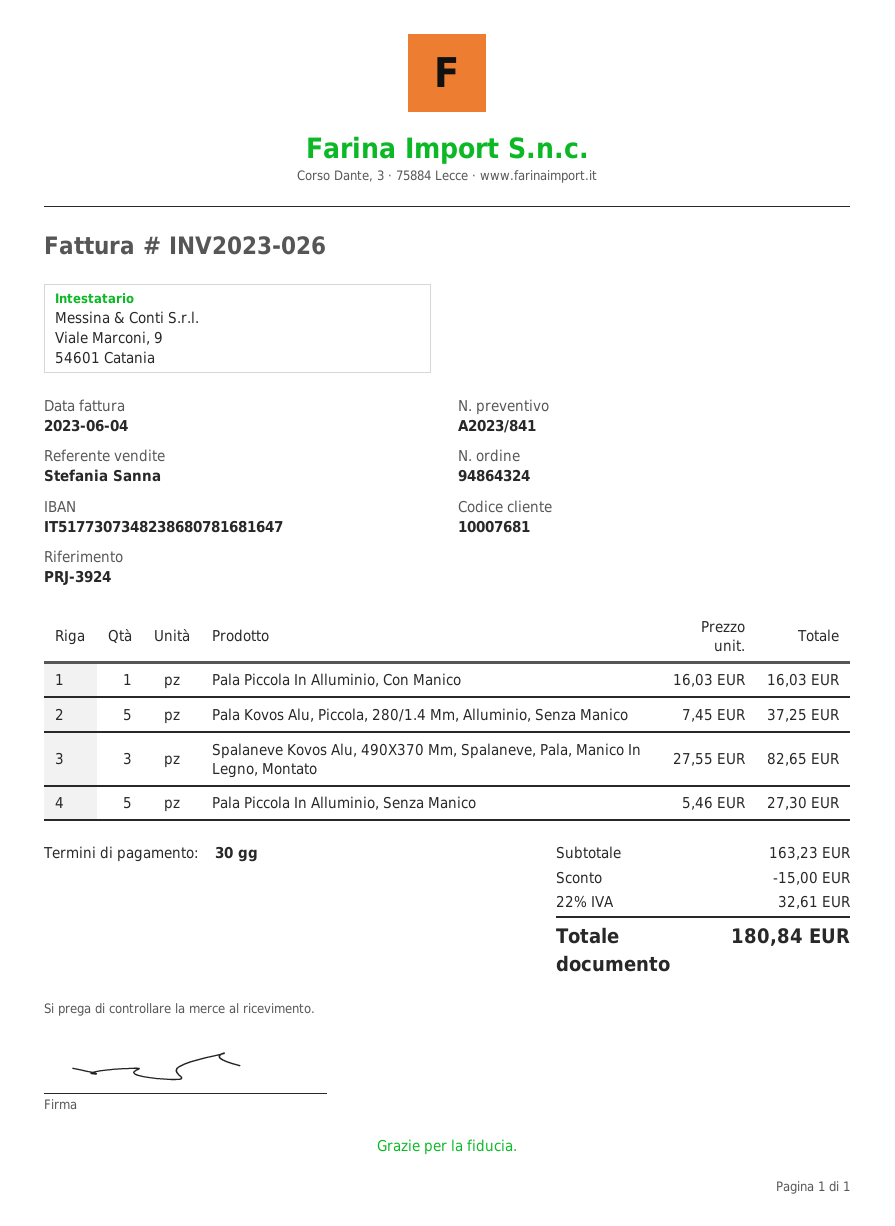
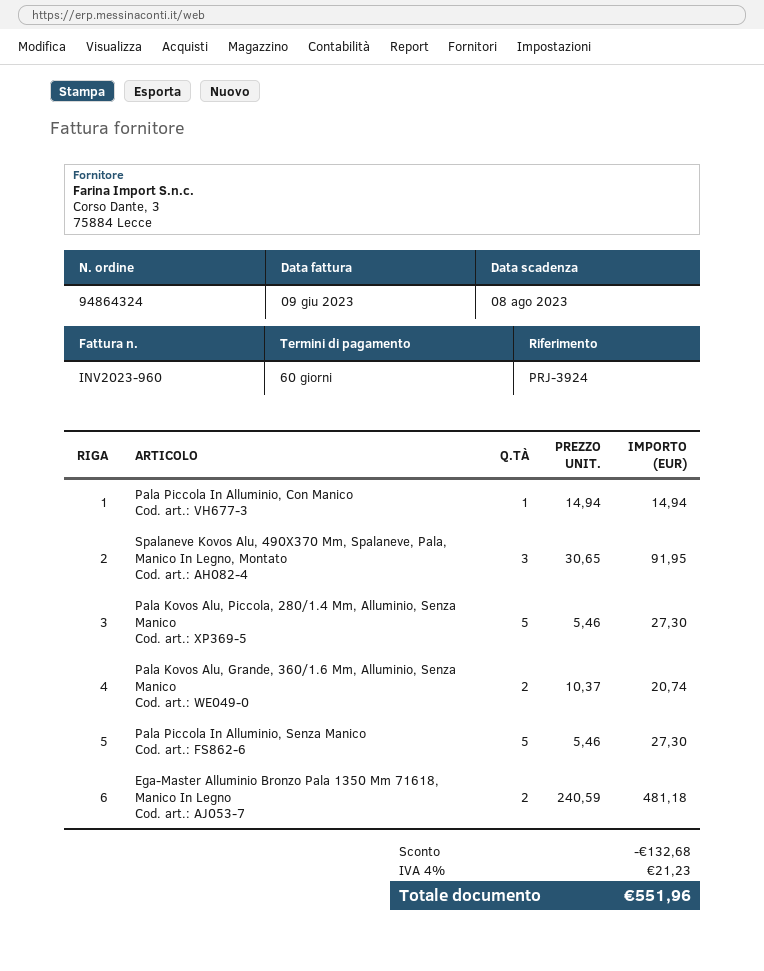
invoice number: INV2023-026 -> INV2023-960
invoice date: 2023-06-04 -> 2023-06-09
payment terms: 30 days -> 60 days
Pala Piccola In Alluminio, Con Manico: 1 x 16.03 = 16.03 -> 1 x 14.94 = 14.94
Pala Kovos Alu, Piccola, 280/1.4 Mm, Alluminio, Senza Manico: 5 x 7.45 = 37.25 -> 5 x 5.46 = 27.30
Spalaneve Kovos Alu, 490X370 Mm, Spalaneve, Pala, Manico In Legno, Montato: 3 x 27.55 = 82.65 -> 3 x 30.65 = 91.95
Pala Kovos Alu, Grande, 360/1.6 Mm, Alluminio, Senza Manico: none -> 2 x 10.37 = 20.74
Ega-Master Alluminio Bronzo Pala 1350 Mm 71618, Manico In Legno: none -> 2 x 240.59 = 481.18
discount: 15.00 -> 132.68
tax: 22% = 32.61 -> 4% = 21.23
total: 180.84 -> 551.96

